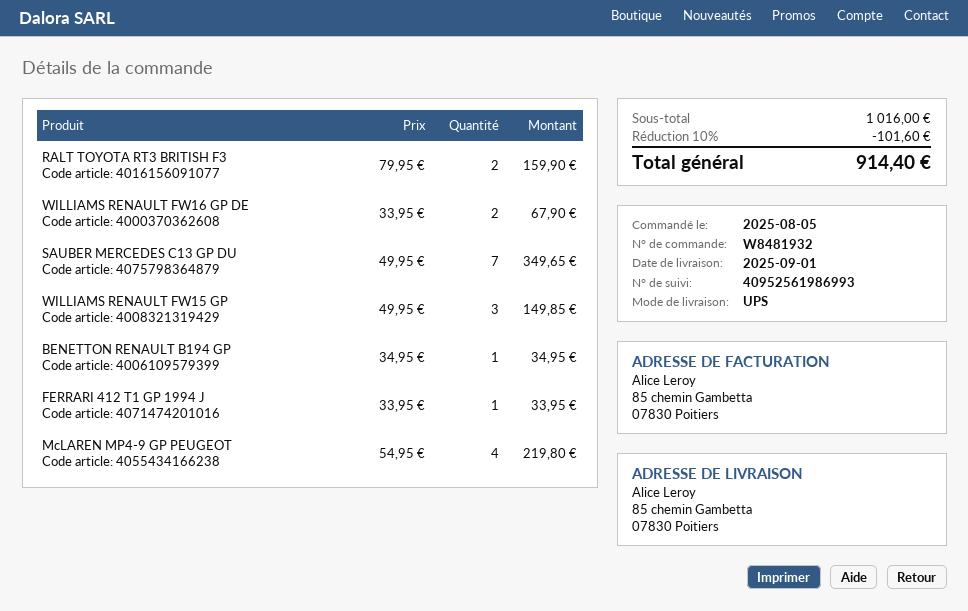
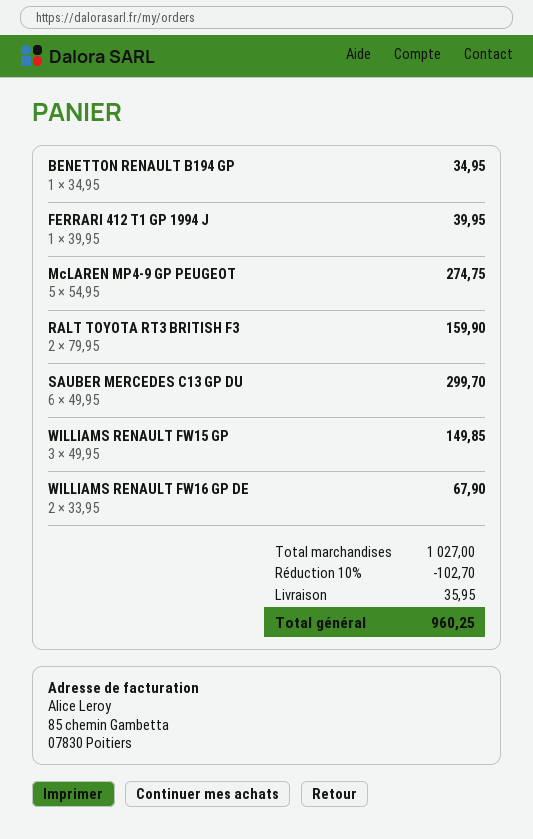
SAUBER MERCEDES C13 GP DU: 7 x 49.95 = 349.65 -> 6 x 49.95 = 299.70
FERRARI 412 T1 GP 1994 J: 1 x 33.95 = 33.95 -> 1 x 39.95 = 39.95
McLAREN MP4-9 GP PEUGEOT: 4 x 54.95 = 219.80 -> 5 x 54.95 = 274.75
subtotal: 1016.00 -> 1027.00
discount: 10% = 101.60 -> 10% = 102.70
shipping: none -> 35.95
total: 914.40 -> 960.25

